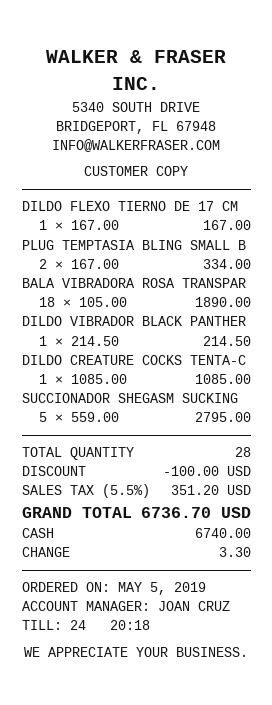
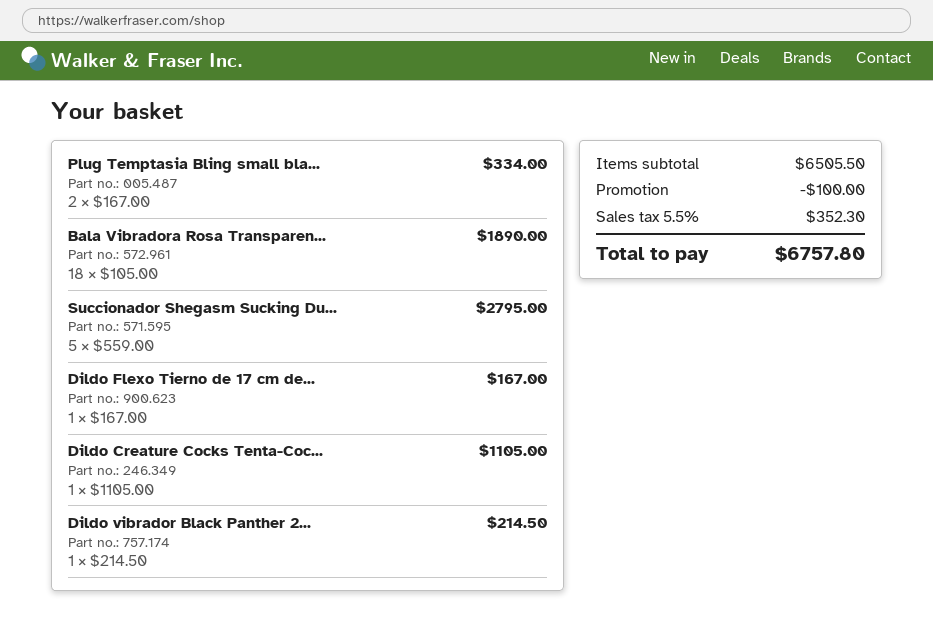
DILDO CREATURE COCKS TENTA-C: 1 x 1085.00 = 1085.00 -> 1 x 1105.00 = 1105.00
tax: 5.5% = 351.20 -> 5.5% = 352.30
total: 6736.70 -> 6757.80

